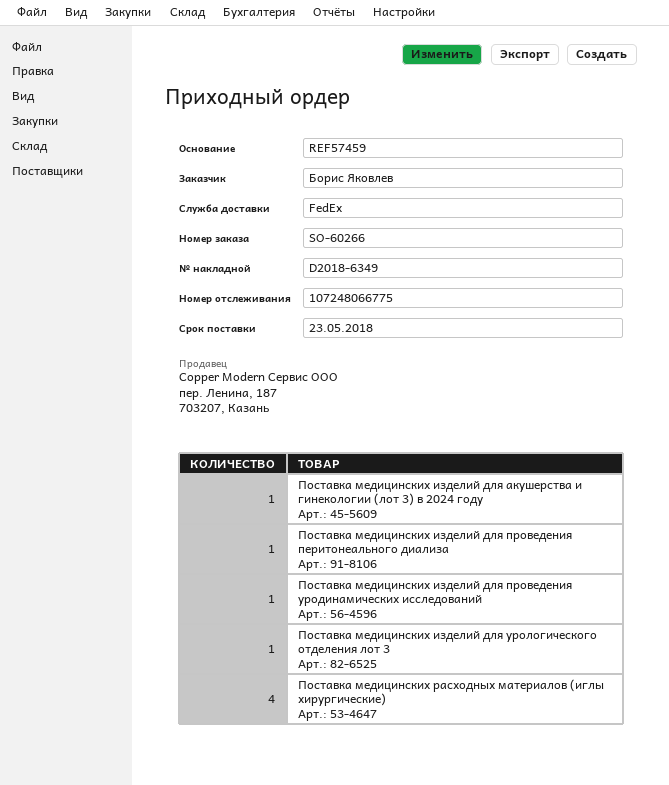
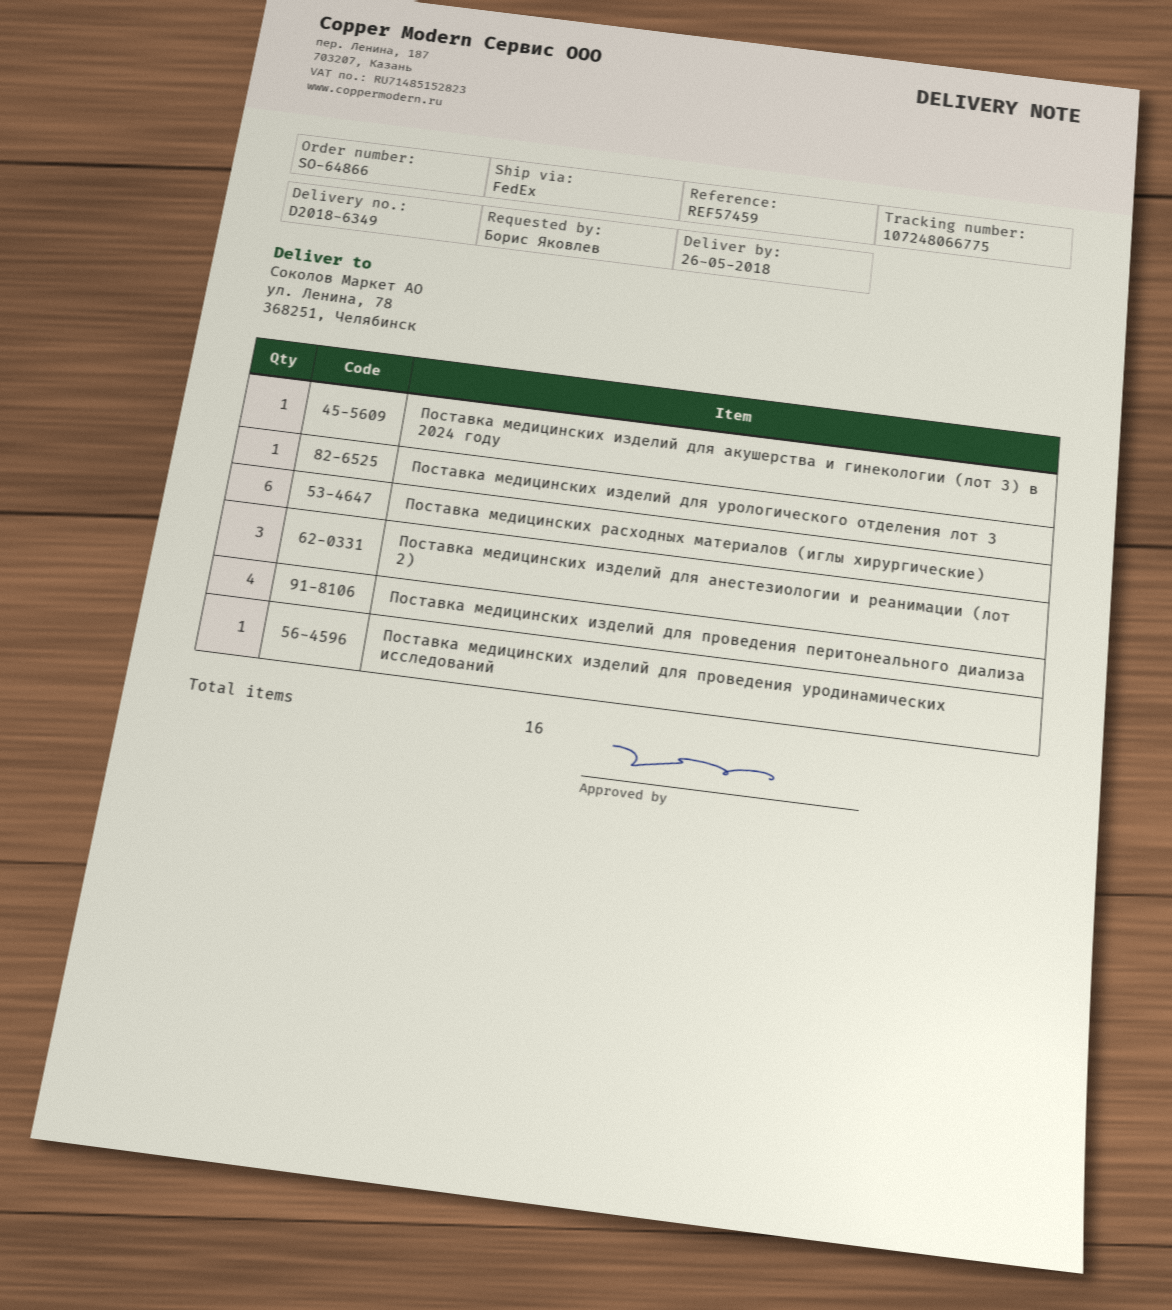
order number: SO-60266 -> SO-64866
delivery date: 2018-05-23 -> 2018-05-26
Поставка медицинских изделий для проведения перитонеального диализа: 1 -> 4
Поставка медицинских расходных материалов (иглы хирургические): 4 -> 6
Поставка медицинских изделий для анестезиологии и реанимации (лот 2): none -> 3

